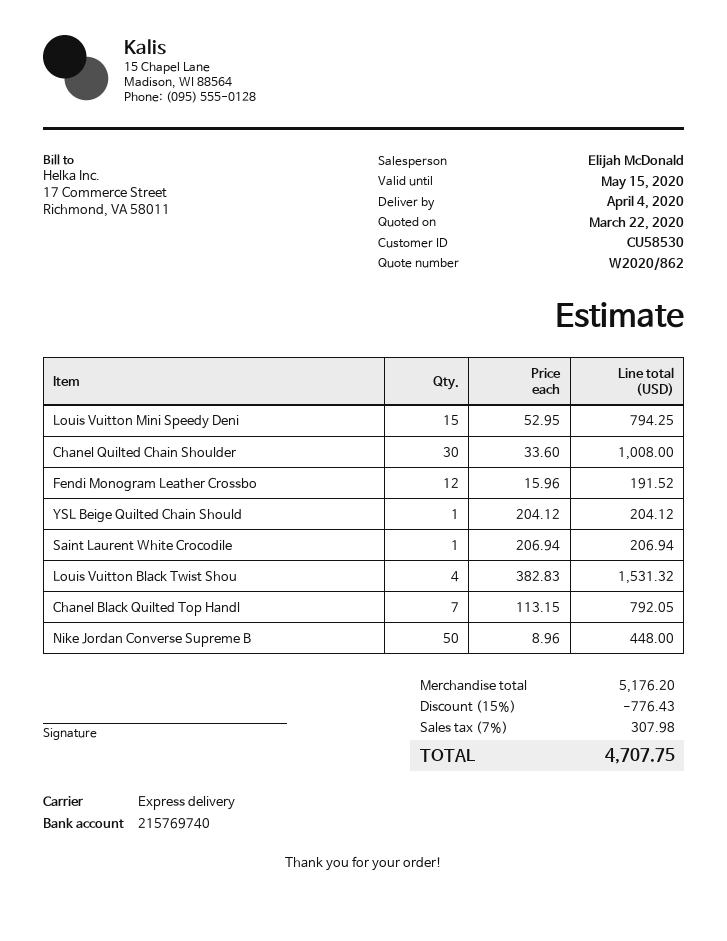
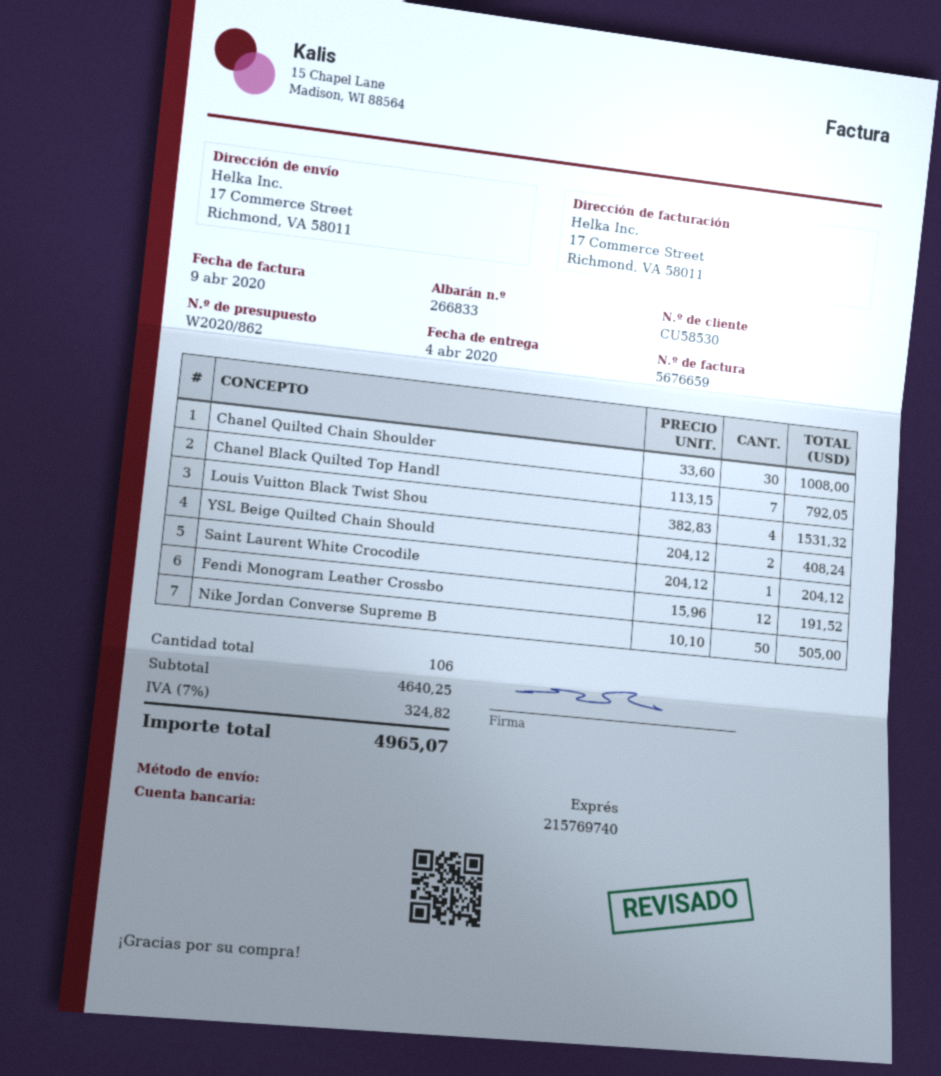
Louis Vuitton Mini Speedy Deni: 15 x 52.95 = 794.25 -> none
YSL Beige Quilted Chain Should: 1 x 204.12 = 204.12 -> 2 x 204.12 = 408.24
Saint Laurent White Crocodile: 1 x 206.94 = 206.94 -> 1 x 204.12 = 204.12
Nike Jordan Converse Supreme B: 50 x 8.96 = 448.00 -> 50 x 10.10 = 505.00
subtotal: 5176.20 -> 4640.25
discount: 15% = 776.43 -> none
tax: 7% = 307.98 -> 7% = 324.82
total: 4707.75 -> 4965.07

